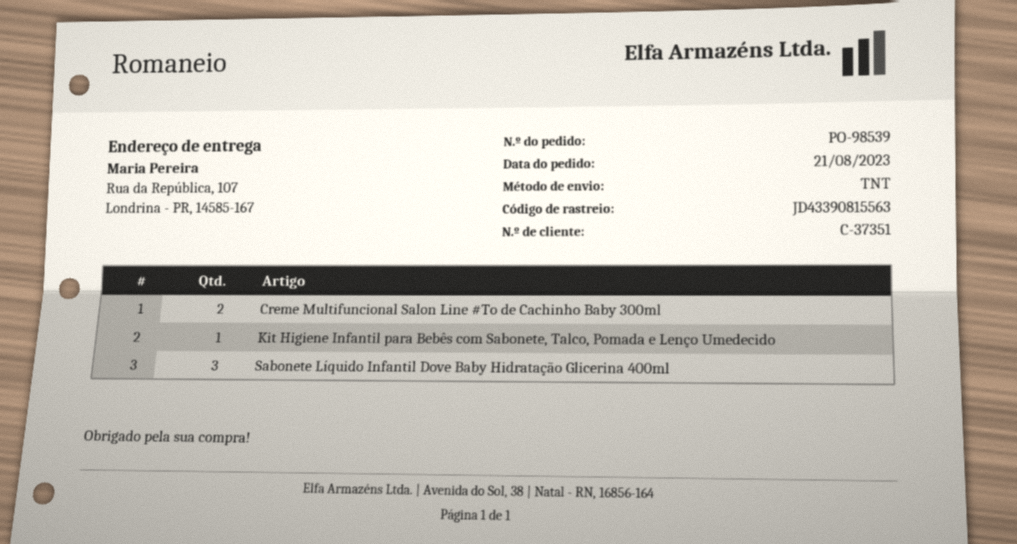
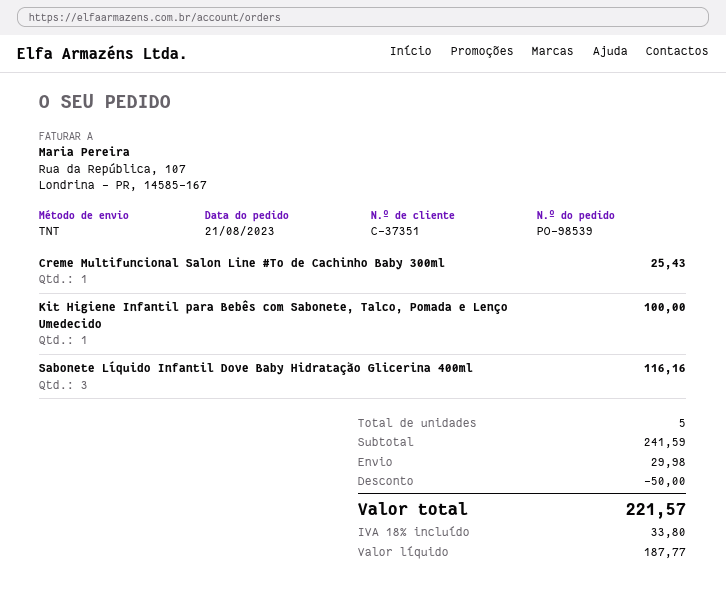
Creme Multifuncional Salon Line #To de Cachinho Baby 300ml: 2 -> 1

